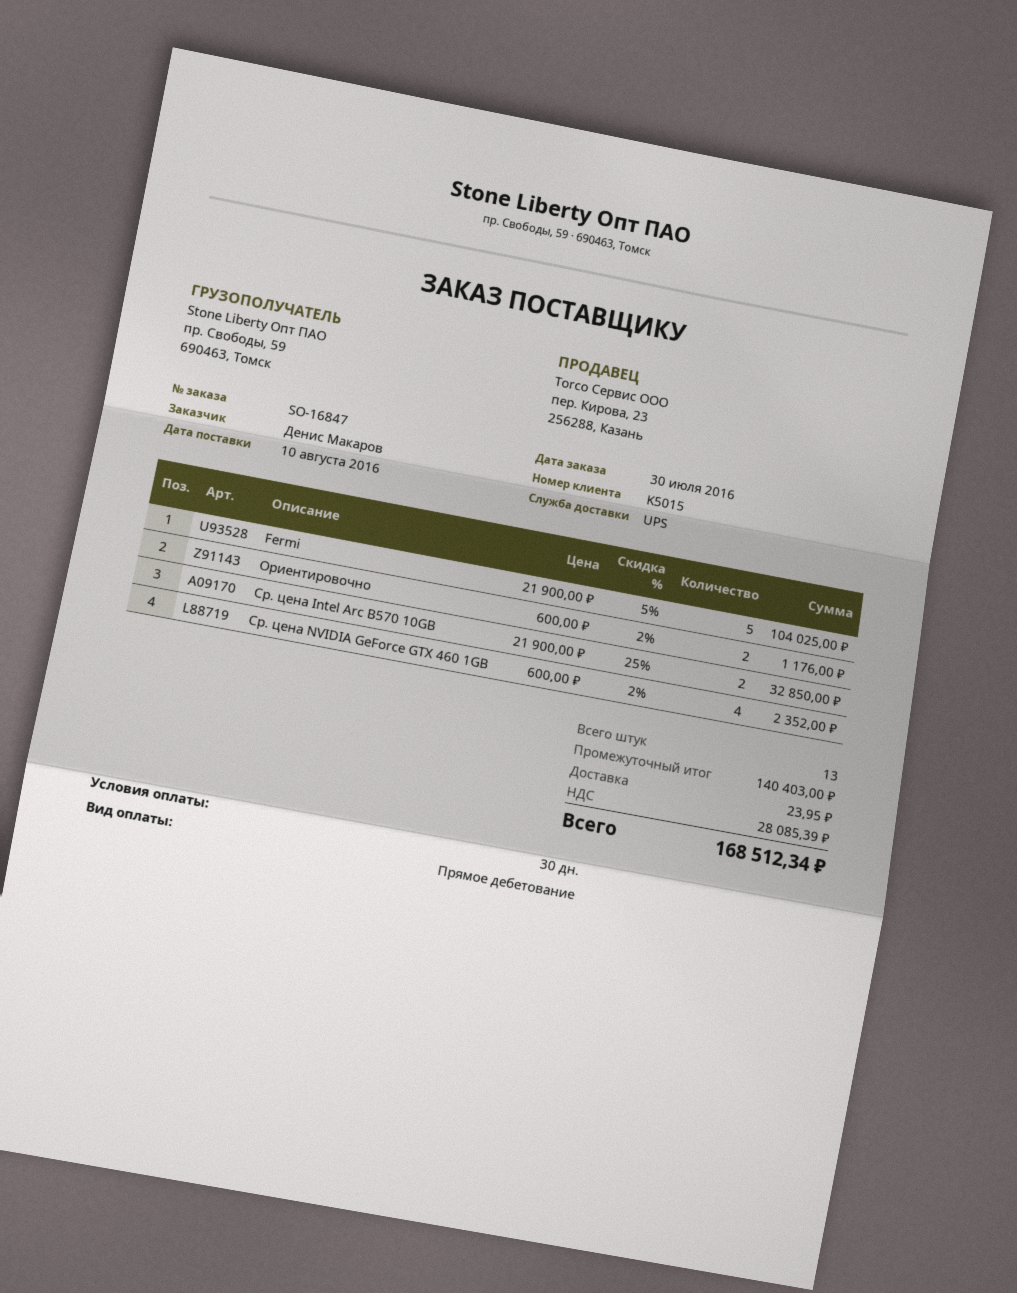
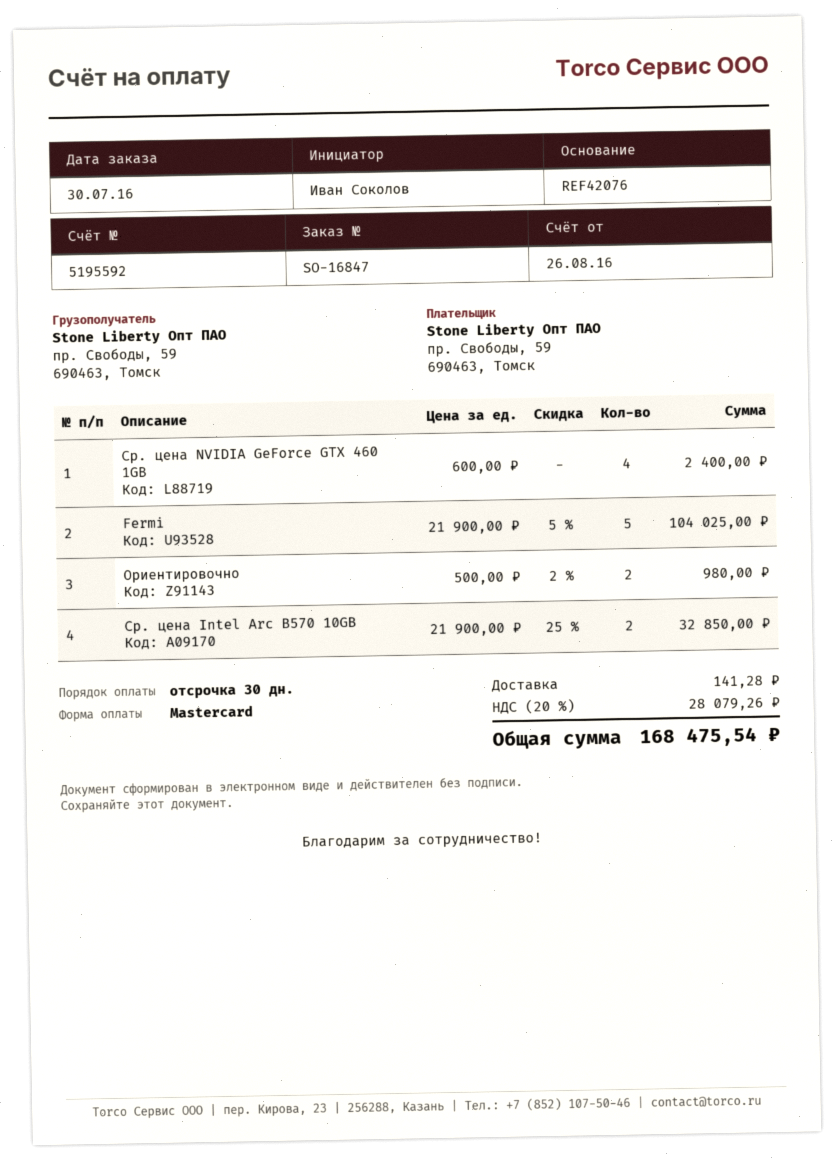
ordered by: Денис Макаров -> Иван Соколов
payment method: direct debit -> Mastercard
Ориентировочно: 2 x 600.00 - 2% = 1176.00 -> 2 x 500.00 - 2% = 980.00
Ср. цена NVIDIA GeForce GTX 460 1GB: 4 x 600.00 - 2% = 2352.00 -> 4 x 600.00 = 2400.00
shipping: 23.95 -> 141.28
tax: 28085.39 -> 28079.26
total: 168512.34 -> 168475.54

